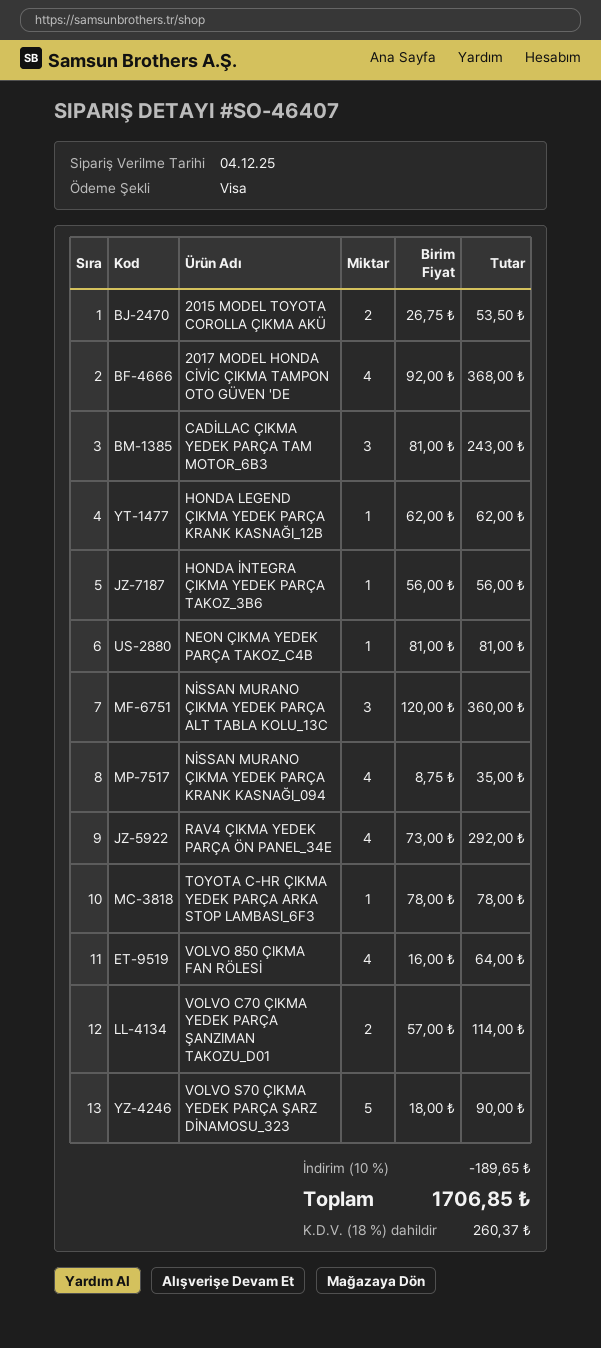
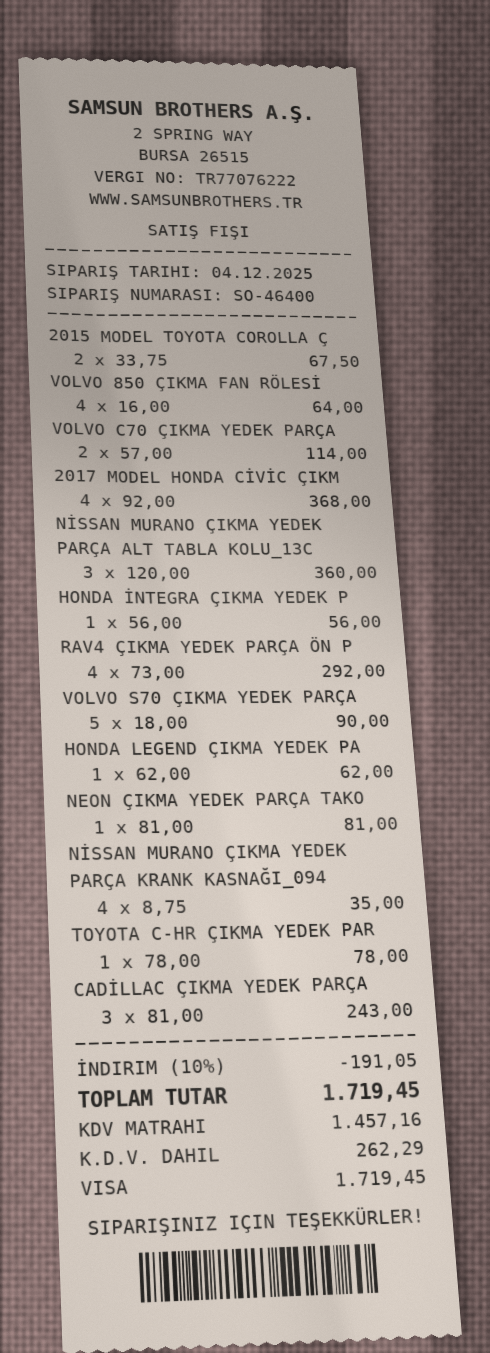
order number: SO-46407 -> SO-46400
2015 MODEL TOYOTA COROLLA ÇIKMA AKÜ: 2 x 26.75 = 53.50 -> 2 x 33.75 = 67.50
discount: 10% = 189.65 -> 10% = 191.05
tax: 260.37 -> 262.29
total: 1706.85 -> 1719.45

